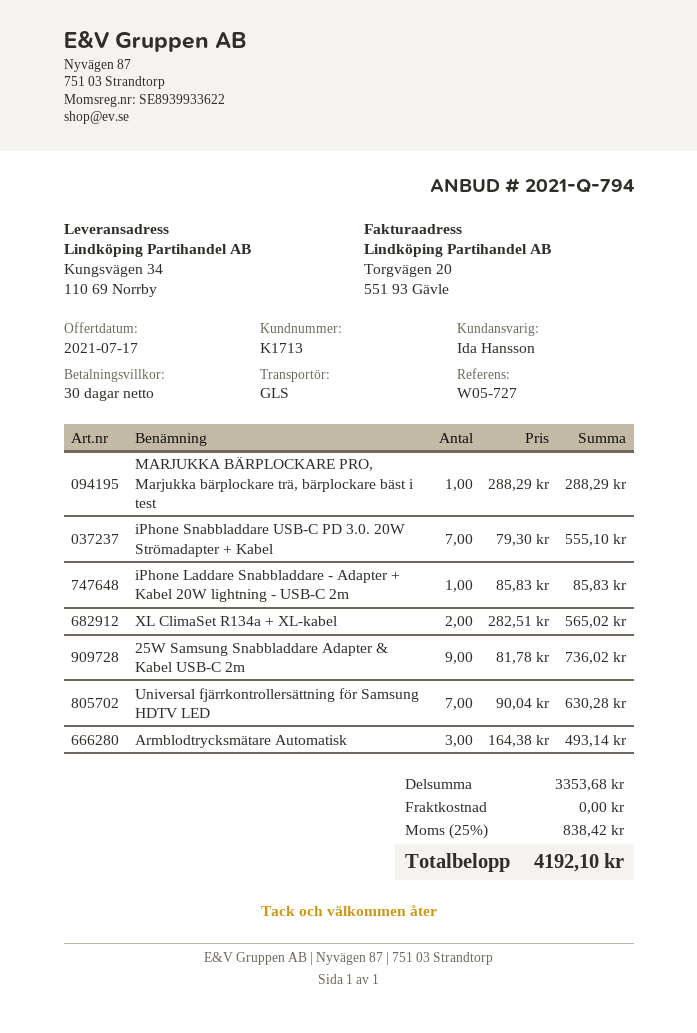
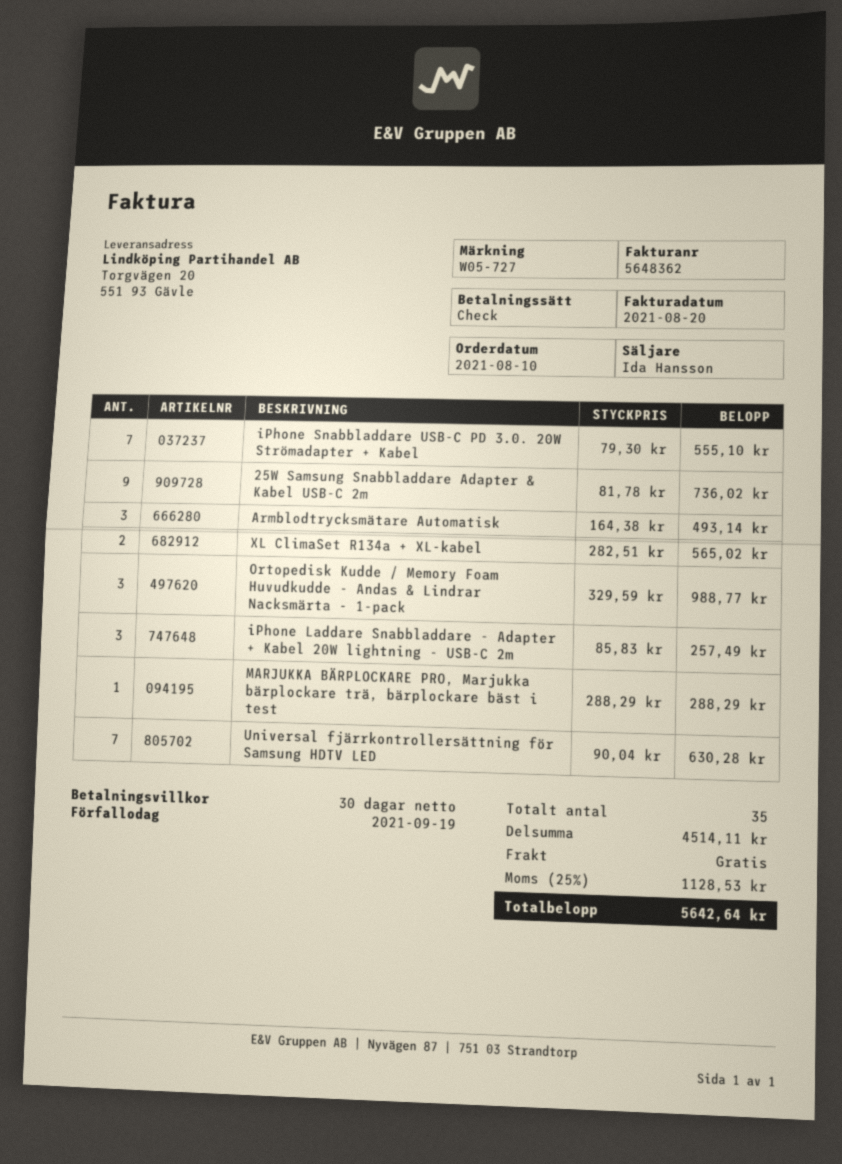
ship to: Kungsvägen 34, 110 69 Norrby -> Torgvägen 20, 551 93 Gävle
iPhone Laddare Snabbladdare - Adapter + Kabel 20W lightning - USB-C 2m: 1 x 85.83 = 85.83 -> 3 x 85.83 = 257.49
Ortopedisk Kudde / Memory Foam Huvudkudde - Andas & Lindrar Nacksmärta - 1-pack: none -> 3 x 329.59 = 988.77
subtotal: 3353.68 -> 4514.11
tax: 25% = 838.42 -> 25% = 1128.53
total: 4192.10 -> 5642.64

